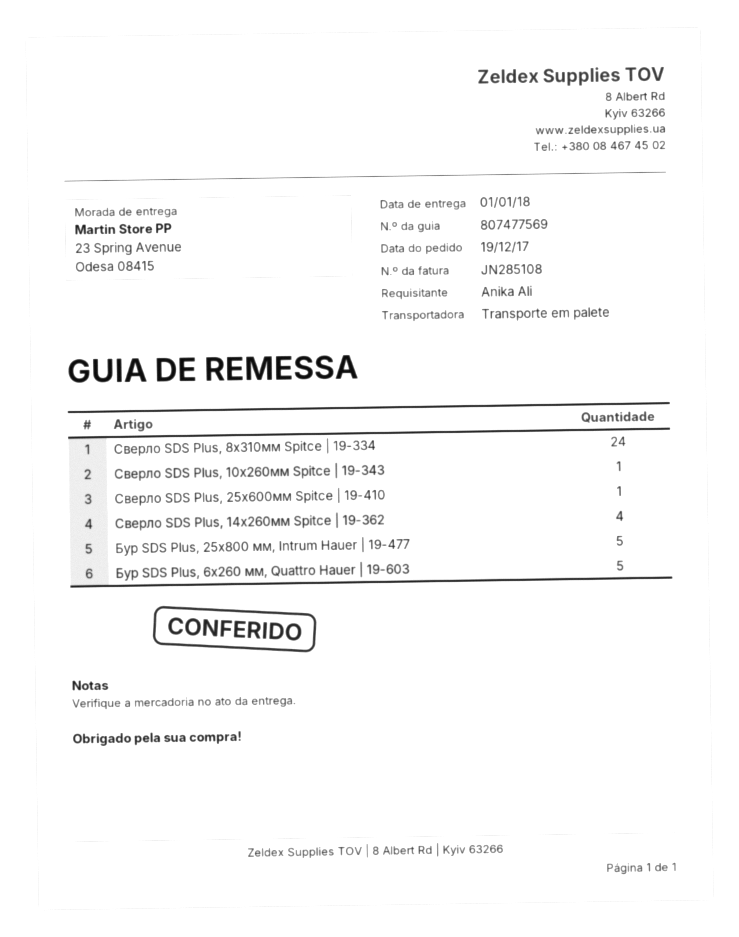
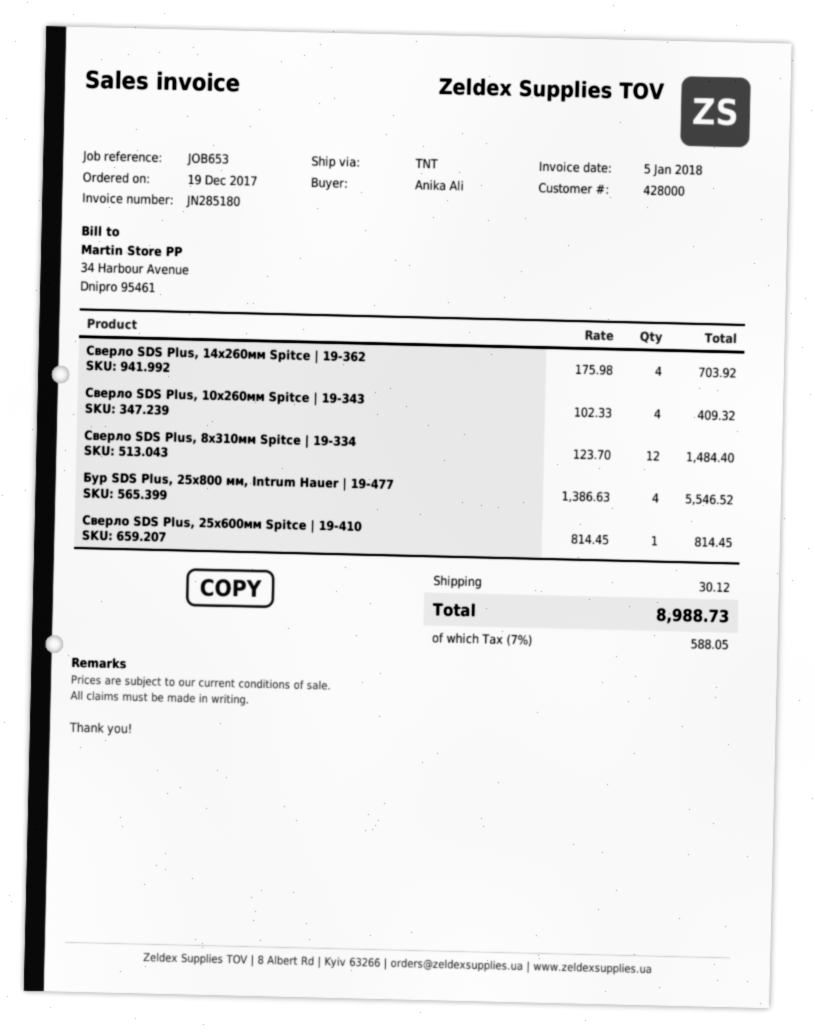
invoice number: JN285108 -> JN285180
shipping method: pallet freight -> TNT
Сверло SDS Plus, 8х310мм Spitce | 19-334: 24 -> 12
Сверло SDS Plus, 10х260мм Spitce | 19-343: 1 -> 4
Бур SDS Plus, 25х800 мм, Intrum Hauer | 19-477: 5 -> 4
Бур SDS Plus, 6x260 мм, Quattro Hauer | 19-603: 5 -> none

